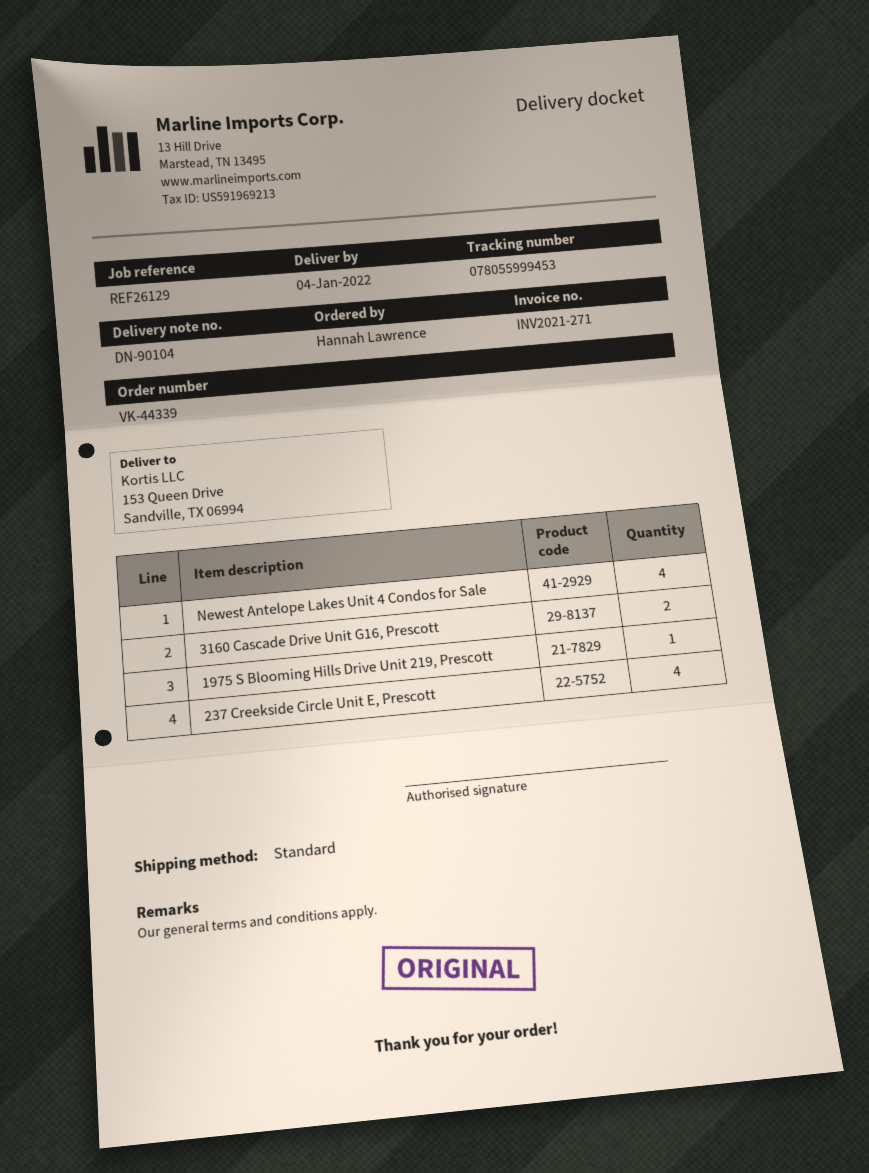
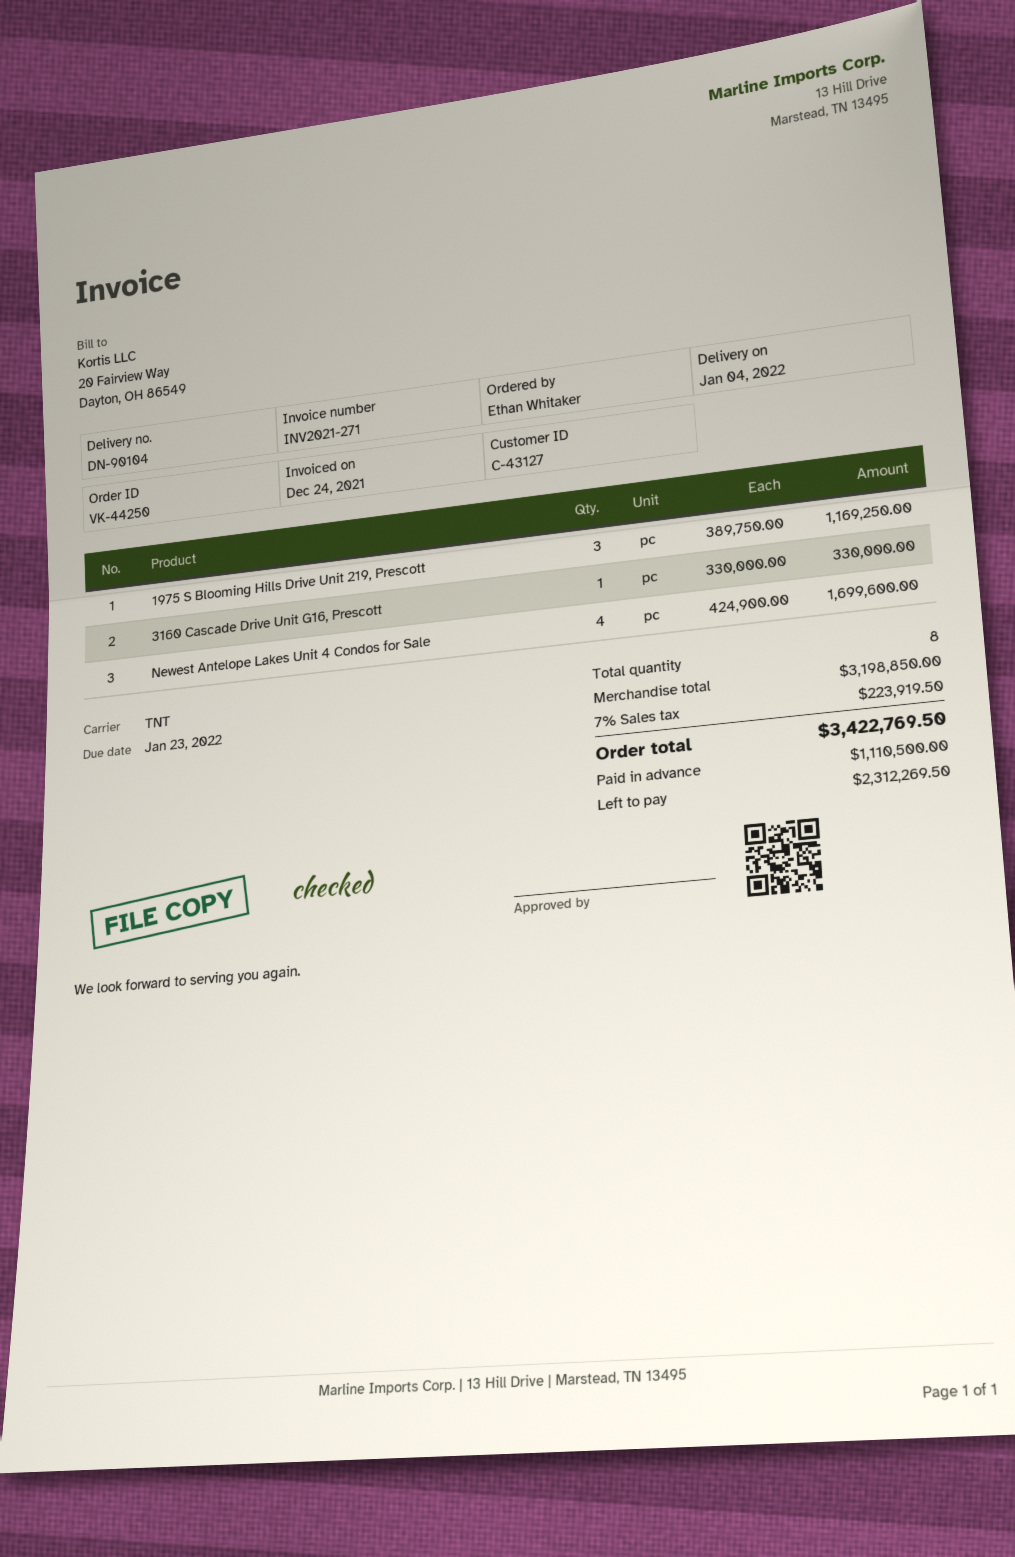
order number: VK-44339 -> VK-44250
ordered by: Hannah Lawrence -> Ethan Whitaker
shipping method: standard -> TNT
3160 Cascade Drive Unit G16, Prescott: 2 -> 1
1975 S Blooming Hills Drive Unit 219, Prescott: 1 -> 3
237 Creekside Circle Unit E, Prescott: 4 -> none

